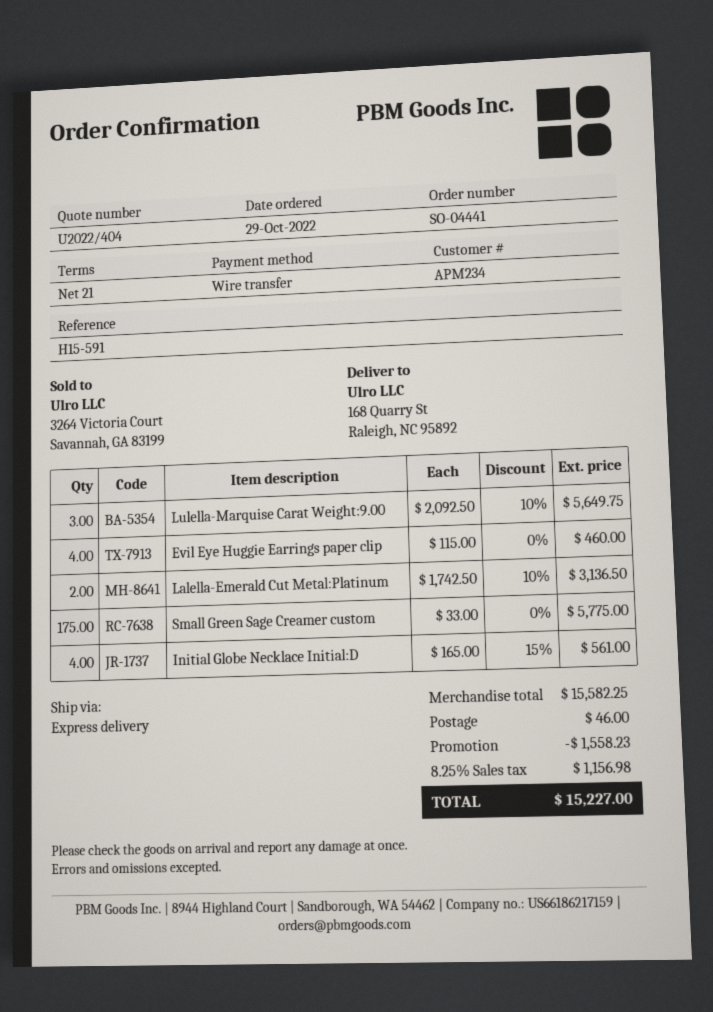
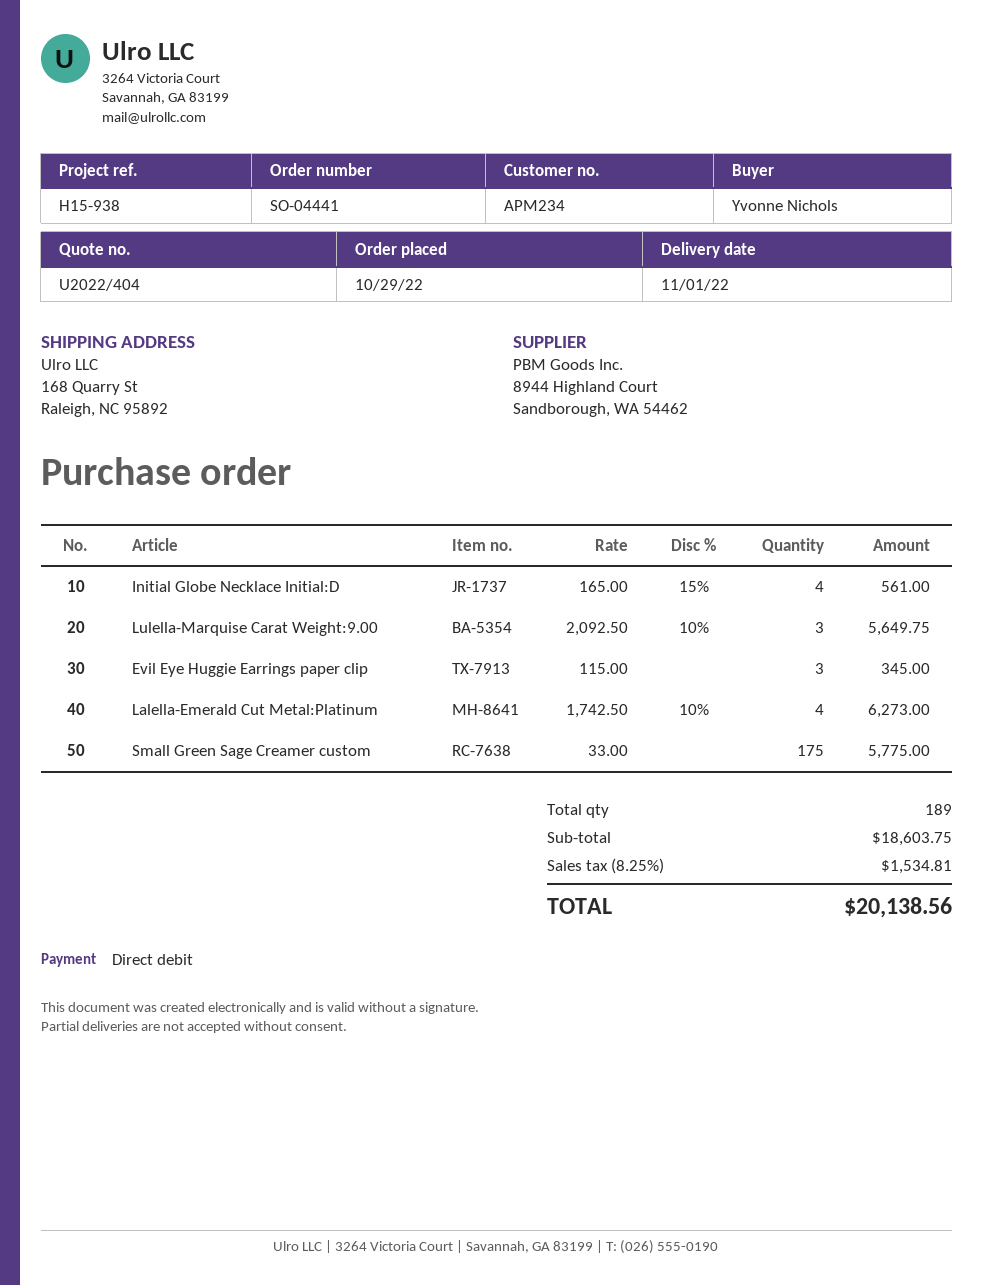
reference: H15-591 -> H15-938
payment method: bank transfer -> direct debit
Evil Eye Huggie Earrings paper clip: 4 x 115.00 = 460.00 -> 3 x 115.00 = 345.00
Lalella-Emerald Cut Metal:Platinum: 2 x 1742.50 - 10% = 3136.50 -> 4 x 1742.50 - 10% = 6273.00
subtotal: 15582.25 -> 18603.75
discount: 1558.23 -> none
shipping: 46.00 -> none
tax: 8.25% = 1156.98 -> 8.25% = 1534.81
total: 15227.00 -> 20138.56

